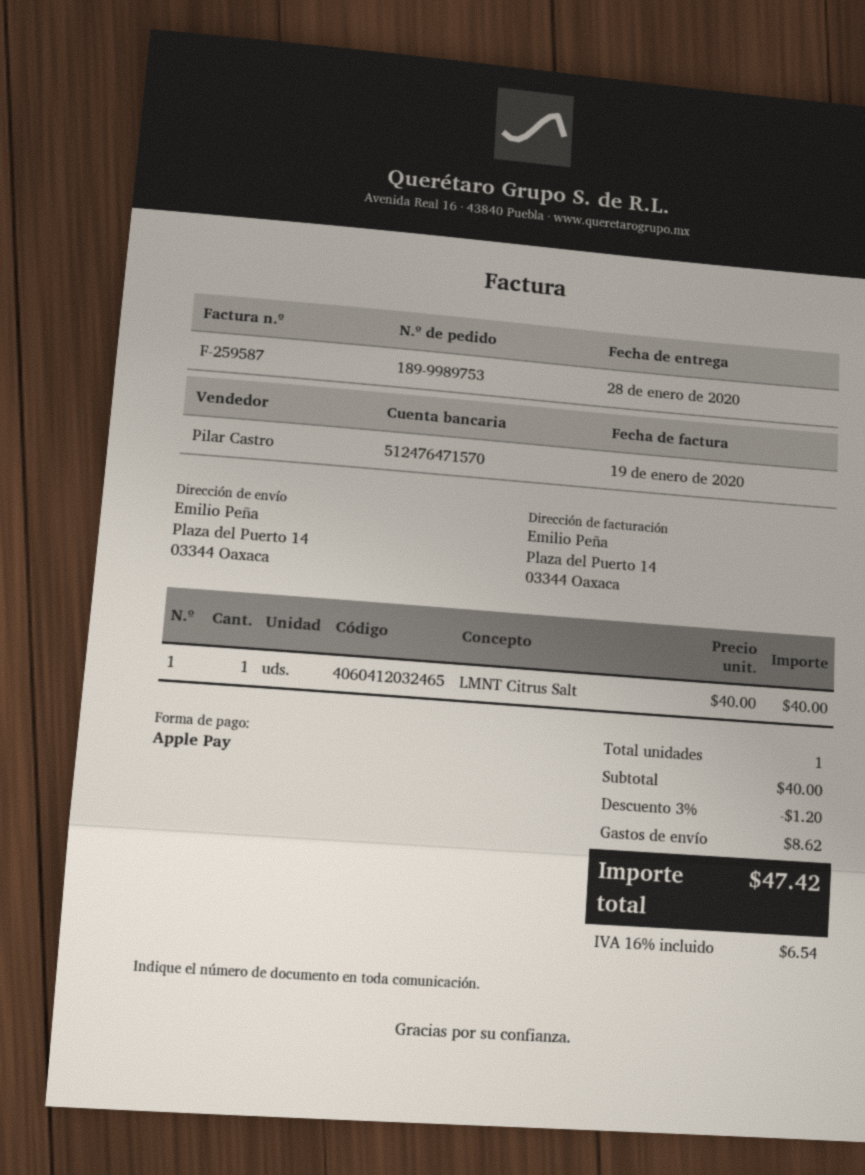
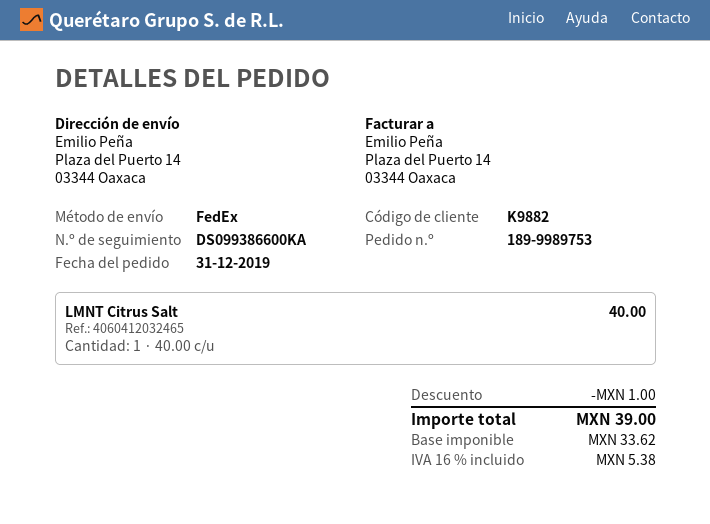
discount: 1.20 -> 1.00
shipping: 8.62 -> none
tax: 16% = 6.54 -> 16% = 5.38
total: 47.42 -> 39.00

